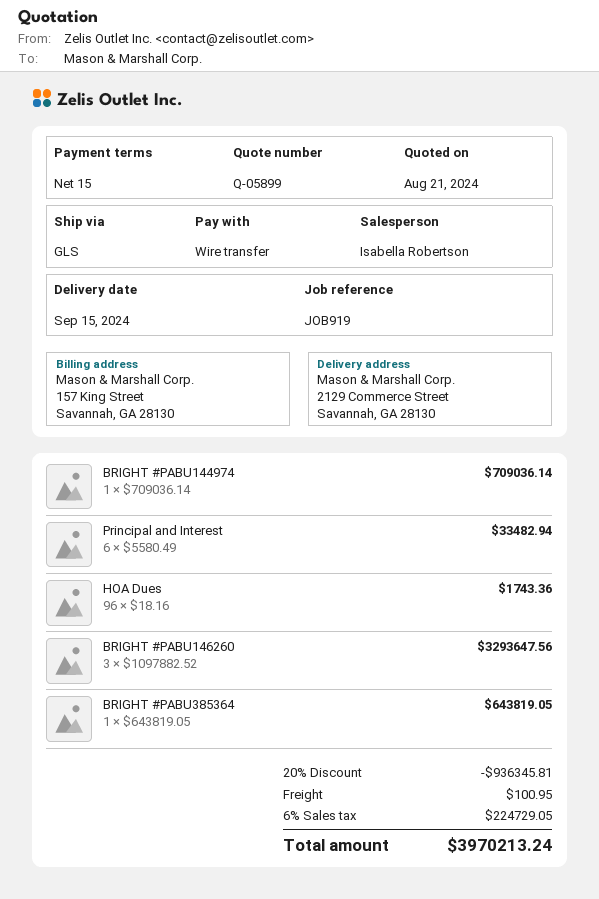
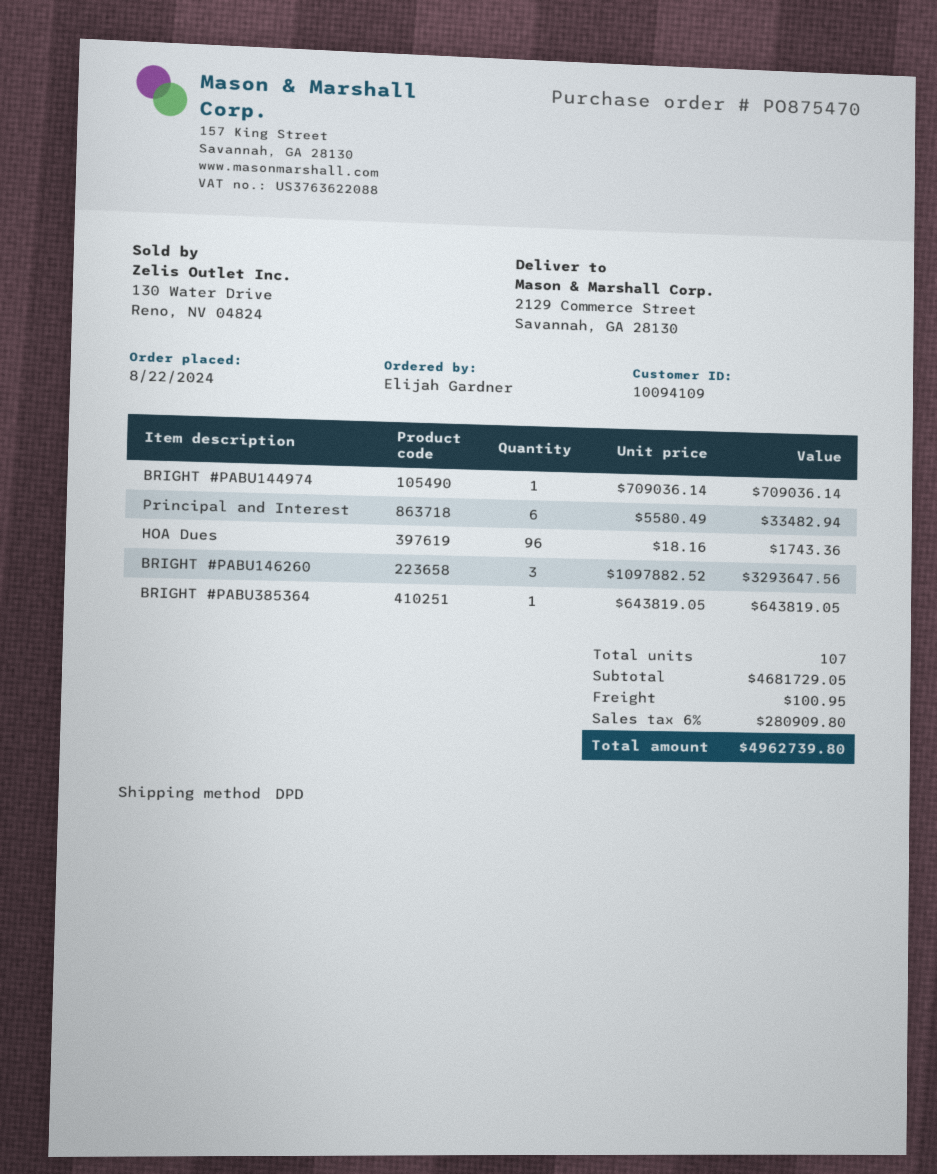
shipping method: GLS -> DPD
discount: 20% = 936345.81 -> none
tax: 6% = 224729.05 -> 6% = 280909.80
total: 3970213.24 -> 4962739.80

